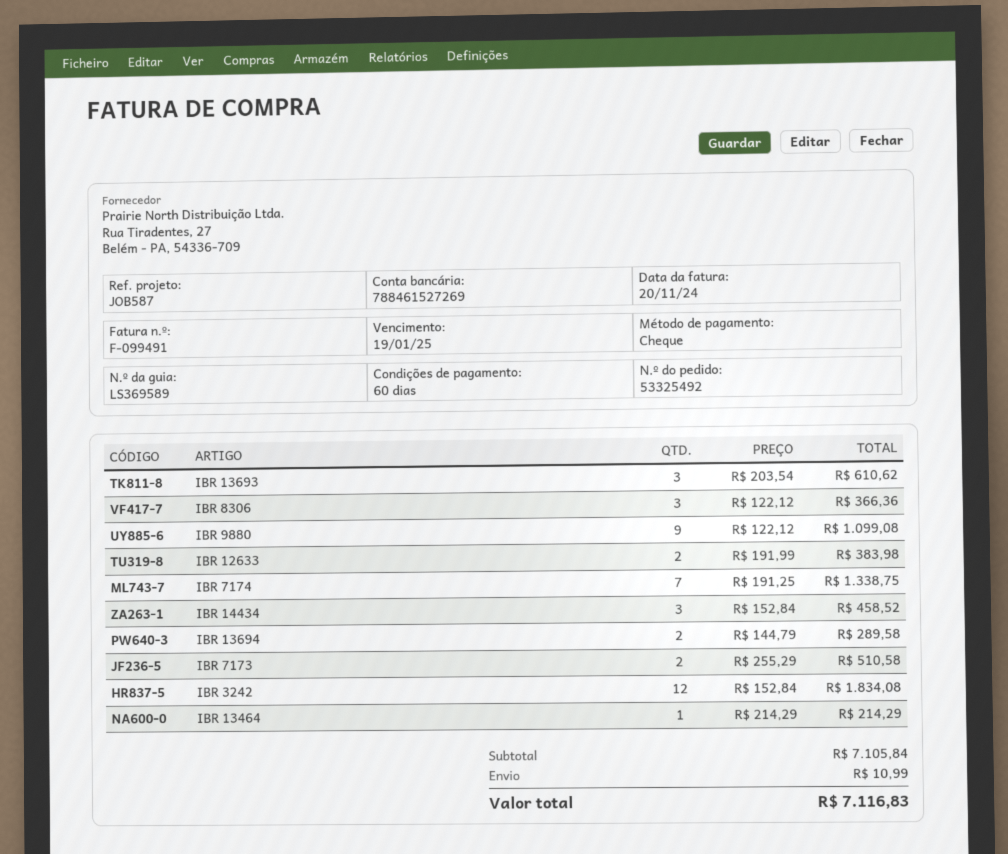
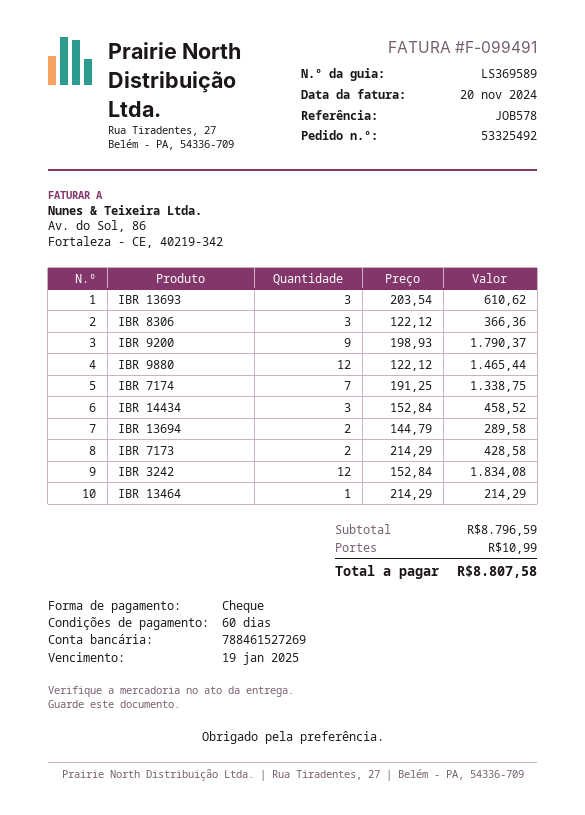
reference: JOB587 -> JOB578
IBR 9880: 9 x 122.12 = 1099.08 -> 12 x 122.12 = 1465.44
IBR 12633: 2 x 191.99 = 383.98 -> none
IBR 7173: 2 x 255.29 = 510.58 -> 2 x 214.29 = 428.58
IBR 9200: none -> 9 x 198.93 = 1790.37
subtotal: 7105.84 -> 8796.59
total: 7116.83 -> 8807.58

